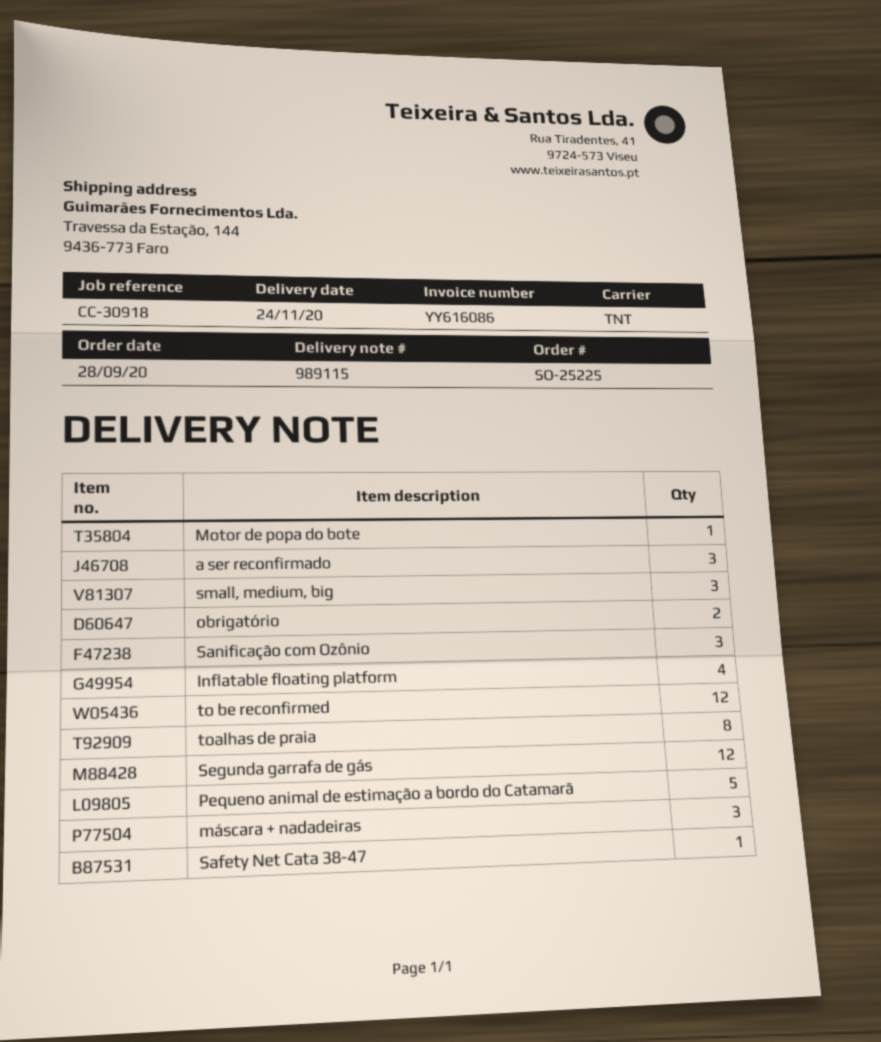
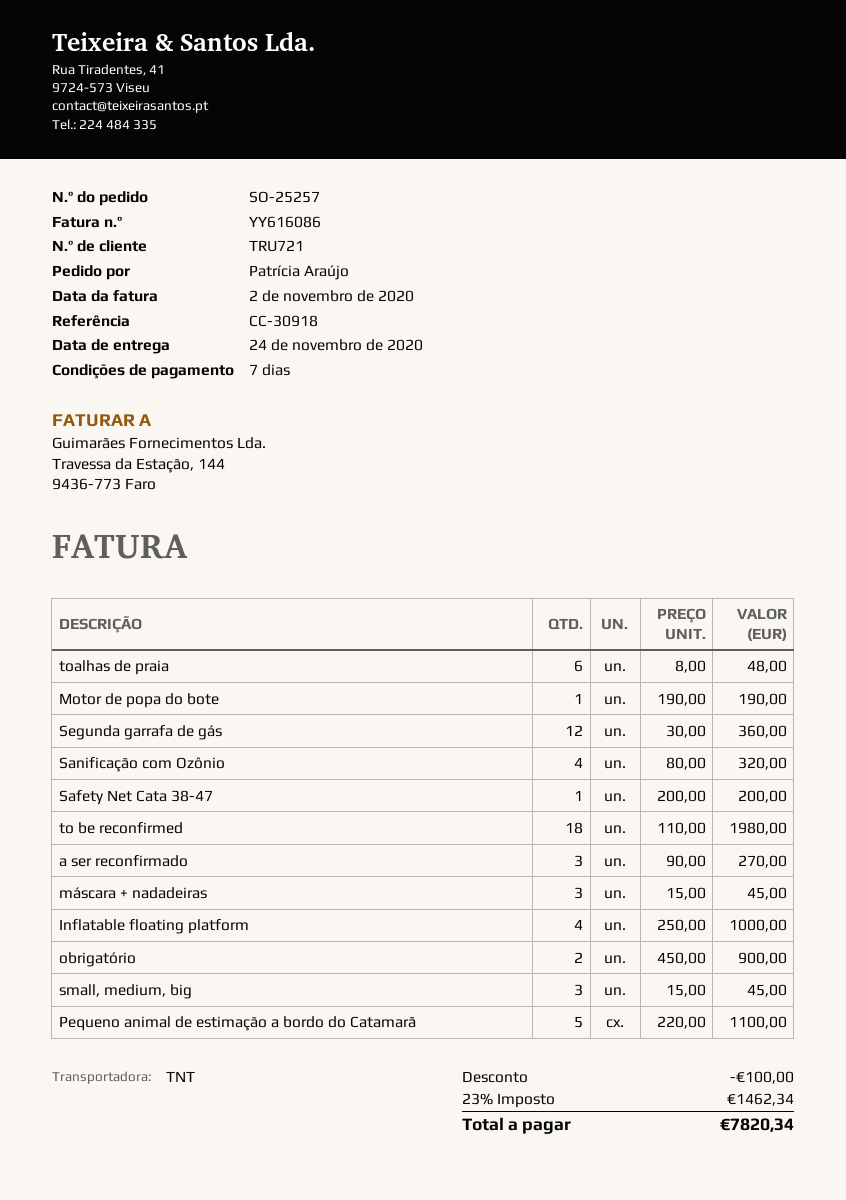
order number: SO-25225 -> SO-25257
Sanificação com Ozônio: 3 -> 4
to be reconfirmed: 12 -> 18
toalhas de praia: 8 -> 6

